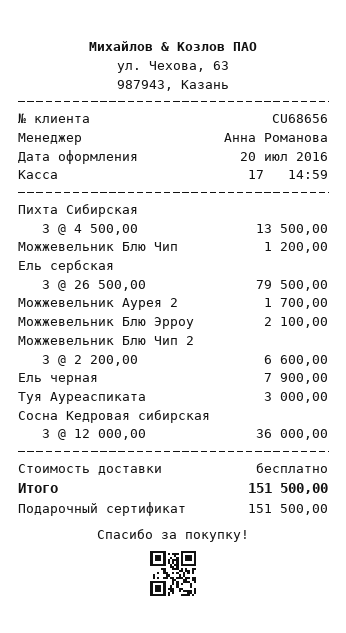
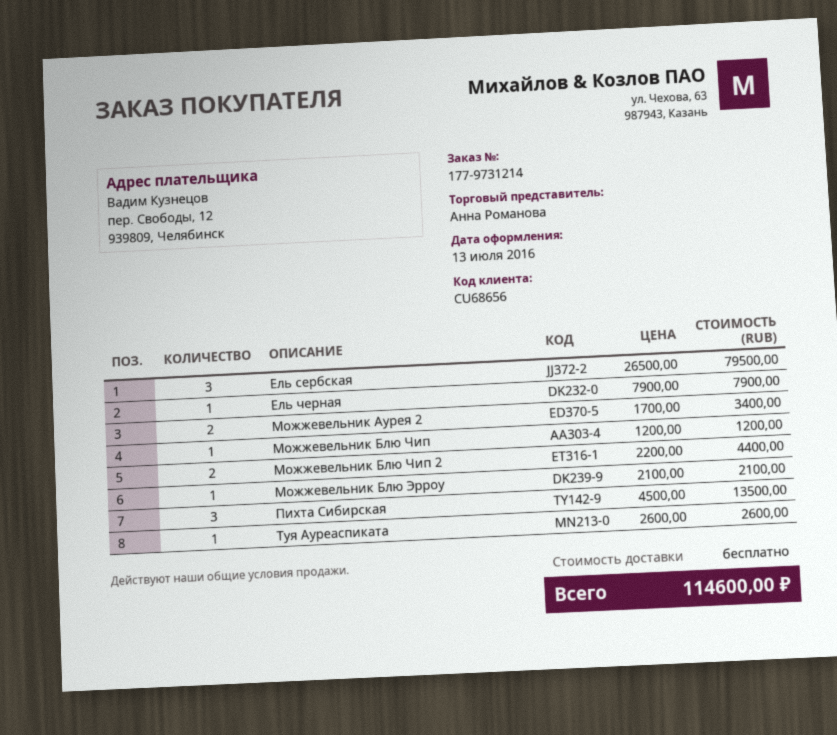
order date: 2016-07-20 -> 2016-07-13
Можжевельник Аурея 2: 1 x 1700.00 = 1700.00 -> 2 x 1700.00 = 3400.00
Можжевельник Блю Чип 2: 3 x 2200.00 = 6600.00 -> 2 x 2200.00 = 4400.00
Туя Ауреаспиката: 1 x 3000.00 = 3000.00 -> 1 x 2600.00 = 2600.00
Сосна Кедровая сибирская: 3 x 12000.00 = 36000.00 -> none
total: 151500.00 -> 114600.00

